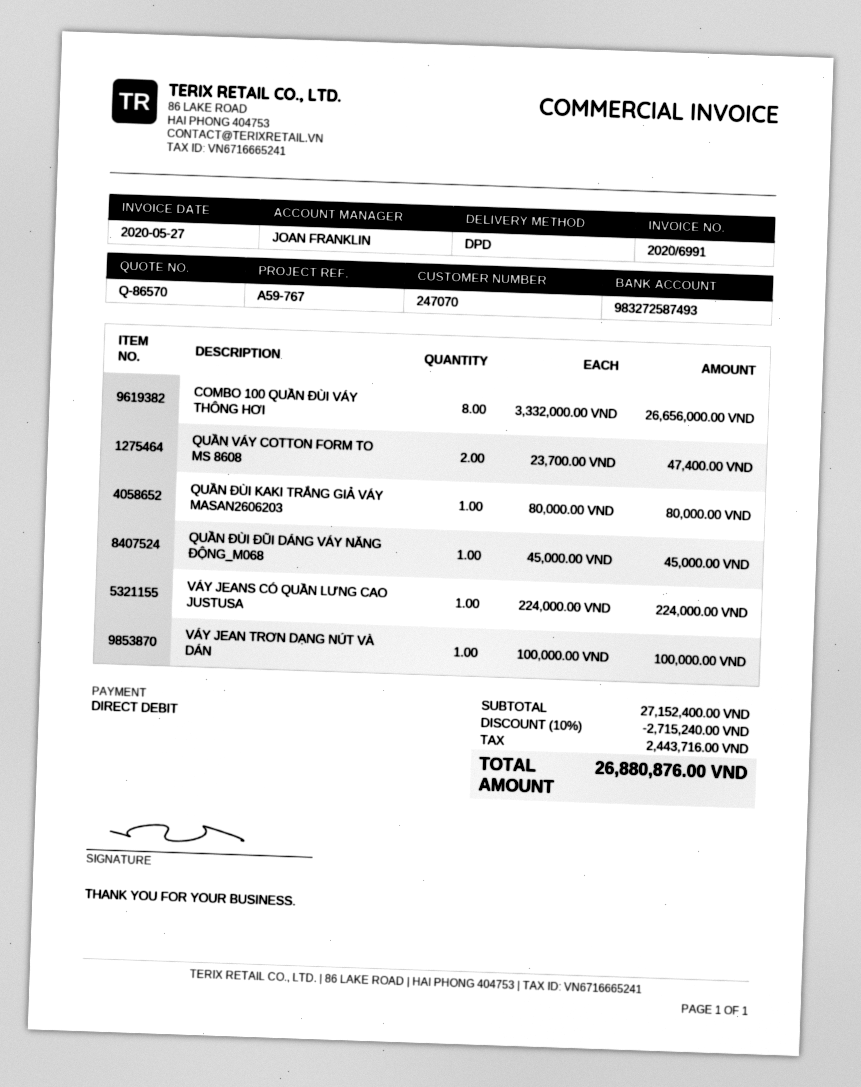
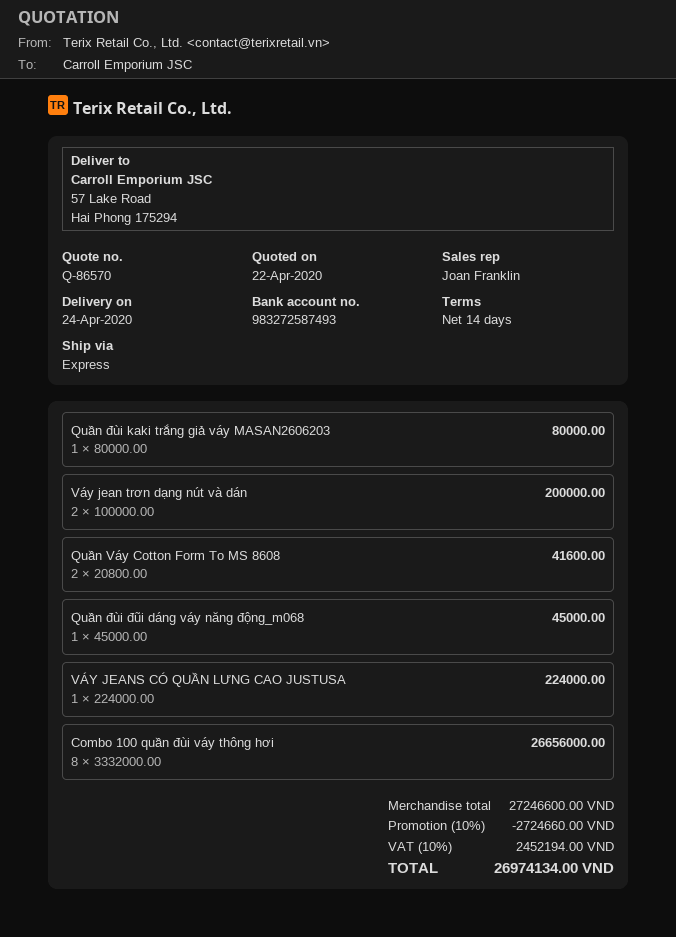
shipping method: DPD -> express
QUẦN VÁY COTTON FORM TO MS 8608: 2 x 23700.00 = 47400.00 -> 2 x 20800.00 = 41600.00
VÁY JEAN TRƠN DẠNG NÚT VÀ DÁN: 1 x 100000.00 = 100000.00 -> 2 x 100000.00 = 200000.00
subtotal: 27152400.00 -> 27246600.00
discount: 10% = 2715240.00 -> 10% = 2724660.00
tax: 2443716.00 -> 2452194.00
total: 26880876.00 -> 26974134.00

